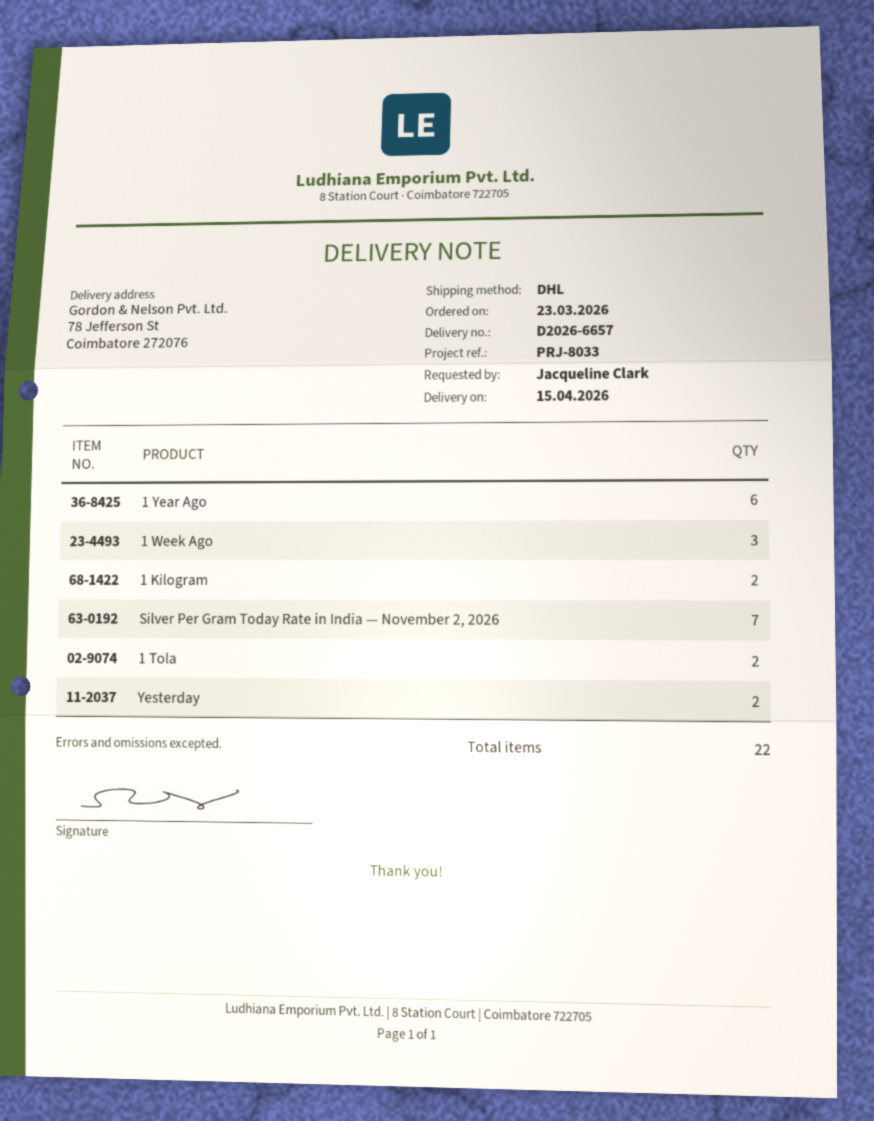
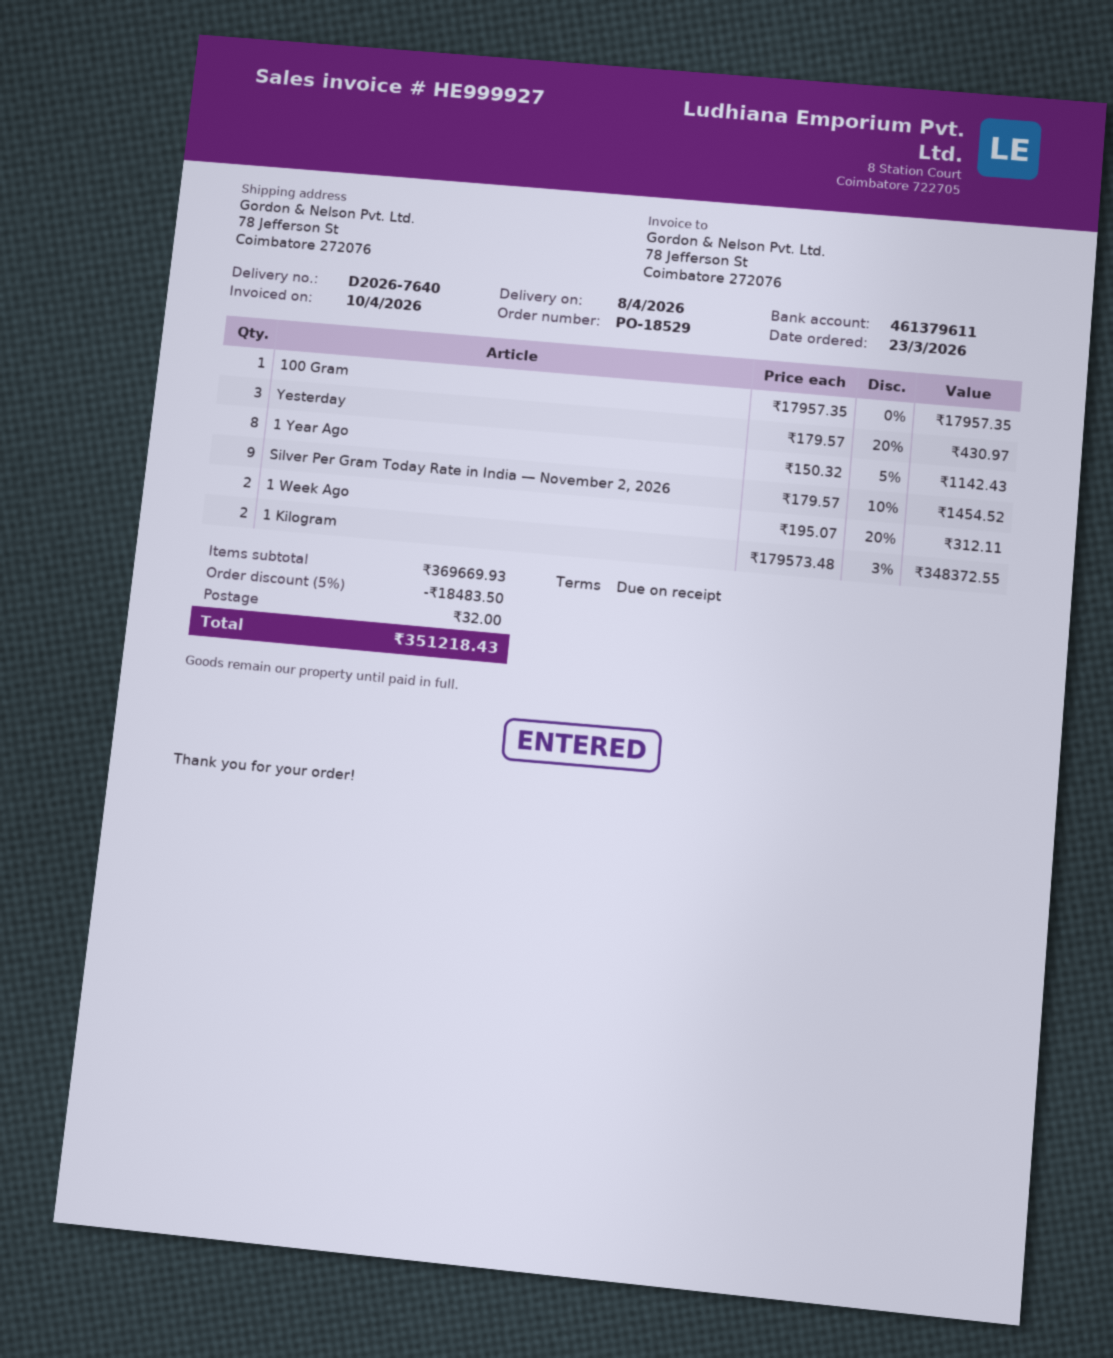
delivery note number: D2026-6657 -> D2026-7640
delivery date: 2026-04-15 -> 2026-04-08
1 Year Ago: 6 -> 8
1 Week Ago: 3 -> 2
Silver Per Gram Today Rate in India — November 2, 2026: 7 -> 9
1 Tola: 2 -> none
Yesterday: 2 -> 3
100 Gram: none -> 1

